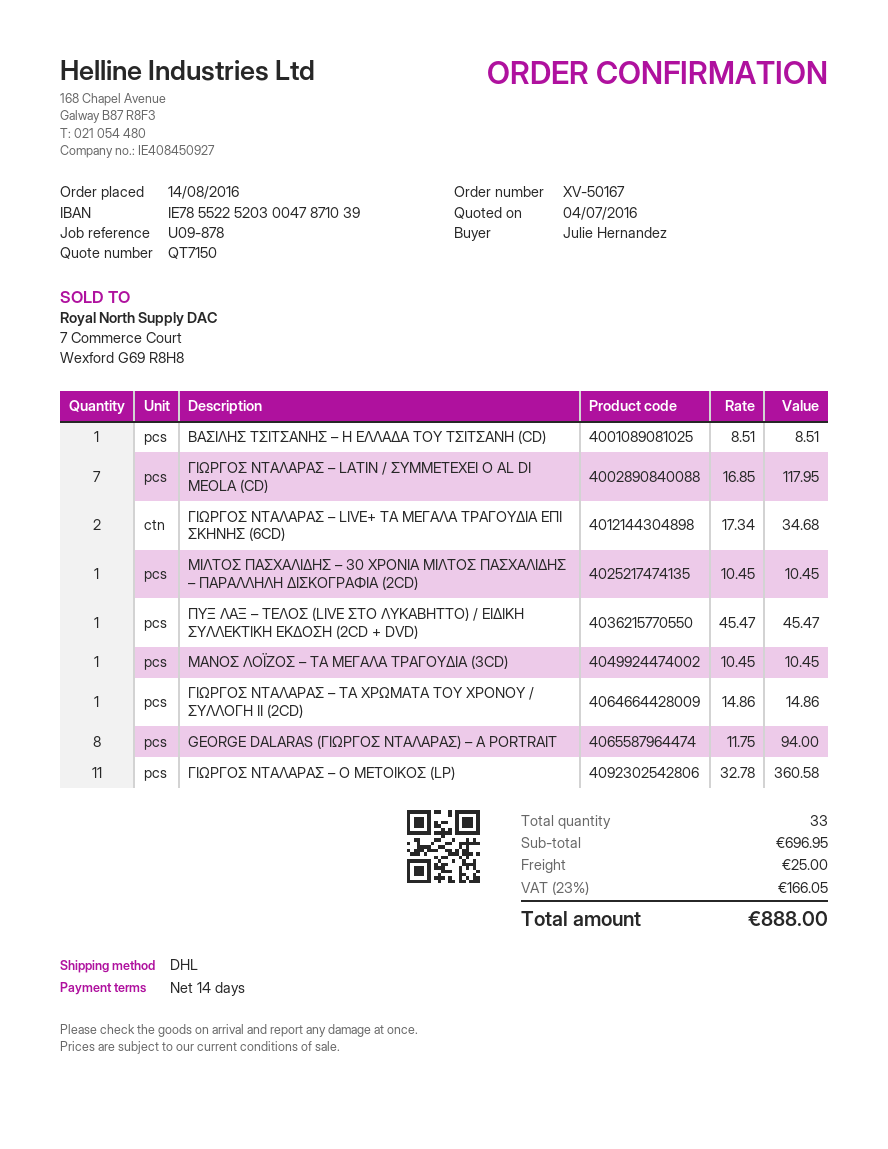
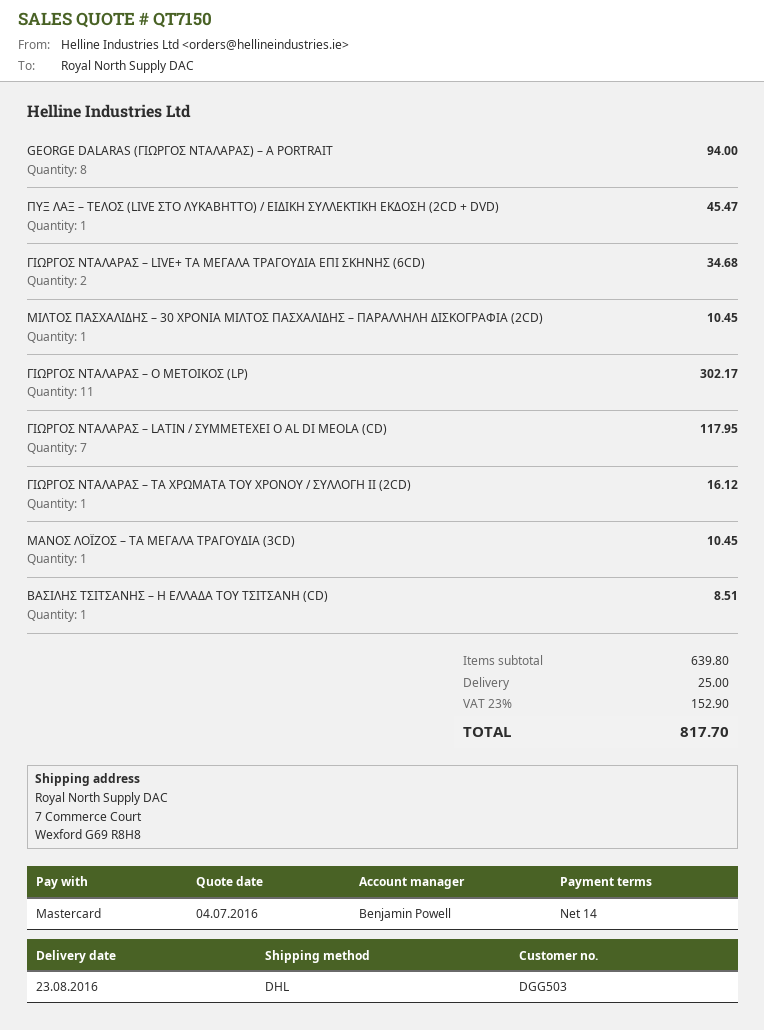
ΓΙΩΡΓΟΣ ΝΤΑΛΑΡΑΣ – ΤΑ ΧΡΩΜΑΤΑ ΤΟΥ ΧΡΟΝΟΥ / ΣΥΛΛΟΓΗ II (2CD): 1 for 14.86 -> 1 for 16.12
ΓΙΩΡΓΟΣ ΝΤΑΛΑΡΑΣ – Ο ΜΕΤΟΙΚΟΣ (LP): 11 for 360.58 -> 11 for 302.17
subtotal: 696.95 -> 639.80
tax: 23% = 166.05 -> 23% = 152.90
total: 888.00 -> 817.70

